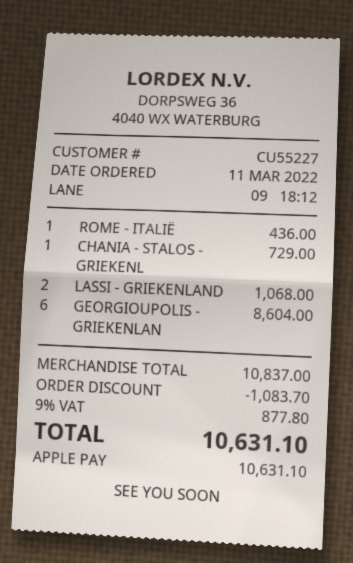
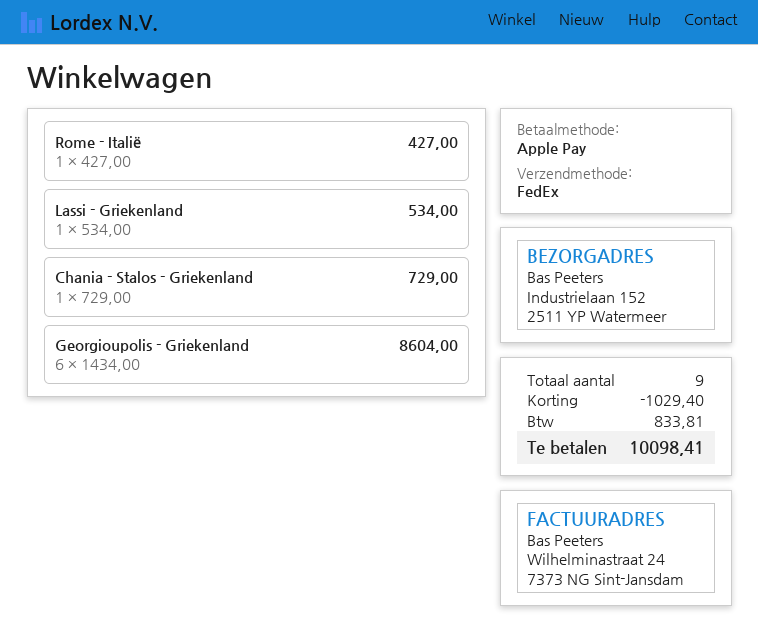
ROME - ITALIË: 1 for 436.00 -> 1 for 427.00
LASSI - GRIEKENLAND: 2 for 1068.00 -> 1 for 534.00
discount: 1083.70 -> 1029.40
tax: 877.80 -> 833.81
total: 10631.10 -> 10098.41

